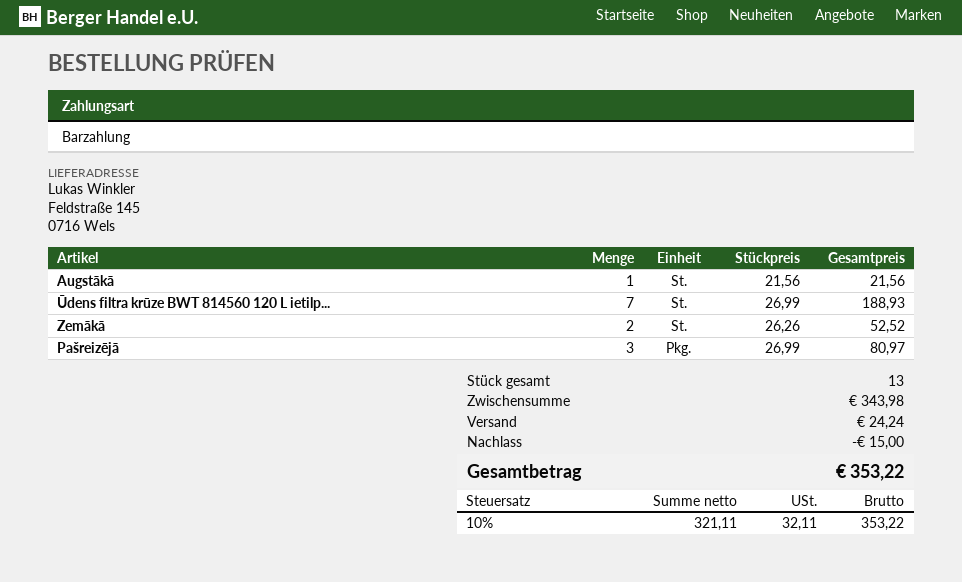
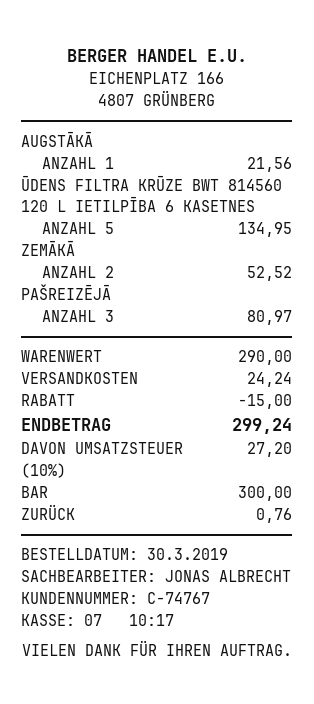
Ūdens filtra krūze BWT 814560 120 L ietilp...: 7 for 188.93 -> 5 for 134.95
subtotal: 343.98 -> 290.00
tax: 10% = 32.11 -> 10% = 27.20
total: 353.22 -> 299.24

